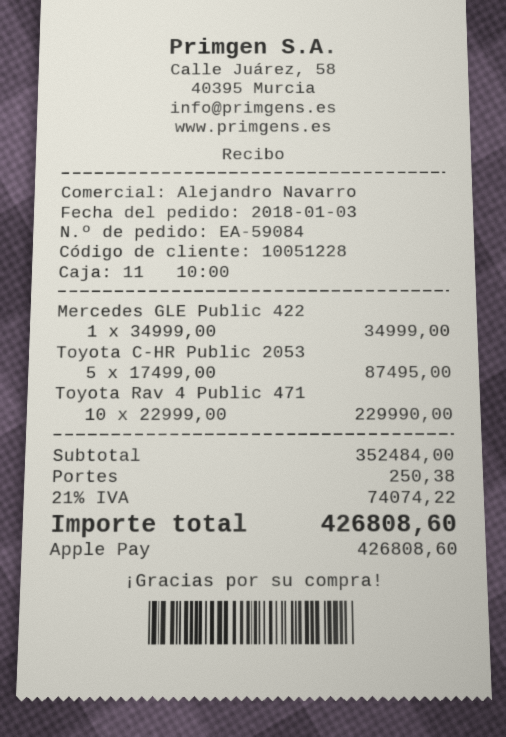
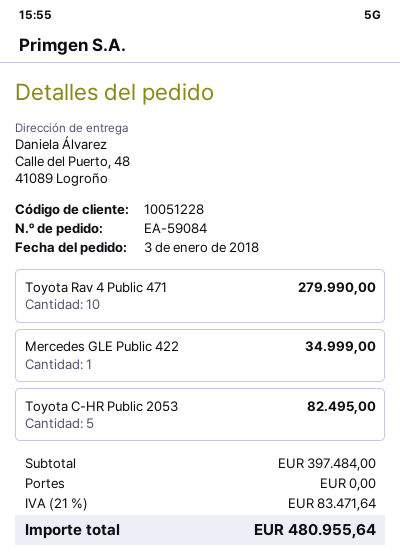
Toyota C-HR Public 2053: 5 for 87495.00 -> 5 for 82495.00
Toyota Rav 4 Public 471: 10 for 229990.00 -> 10 for 279990.00
subtotal: 352484.00 -> 397484.00
shipping: 250.38 -> 0.00
tax: 21% = 74074.22 -> 21% = 83471.64
total: 426808.60 -> 480955.64

